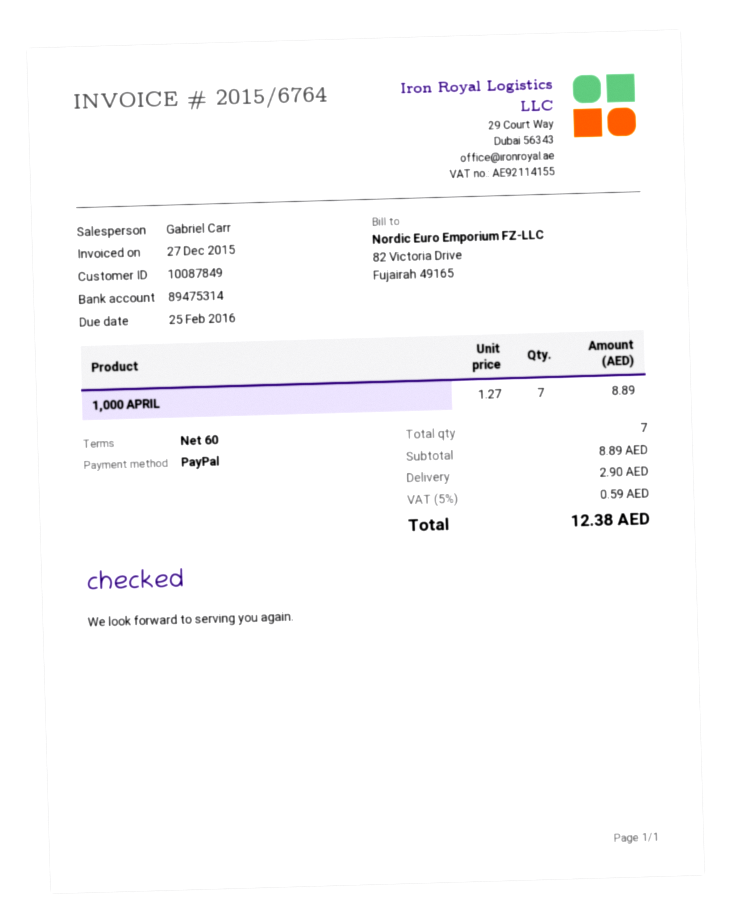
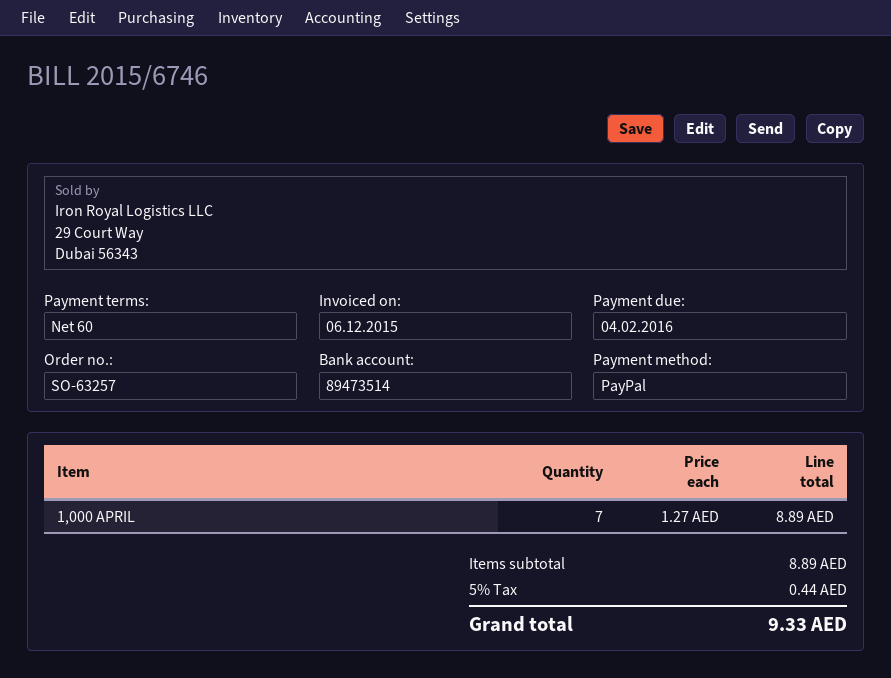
invoice number: 2015/6764 -> 2015/6746
invoice date: 2015-12-27 -> 2015-12-06
due date: 2016-02-25 -> 2016-02-04
bank account: 89475314 -> 89473514
shipping: 2.90 -> none
tax: 5% = 0.59 -> 5% = 0.44
total: 12.38 -> 9.33

